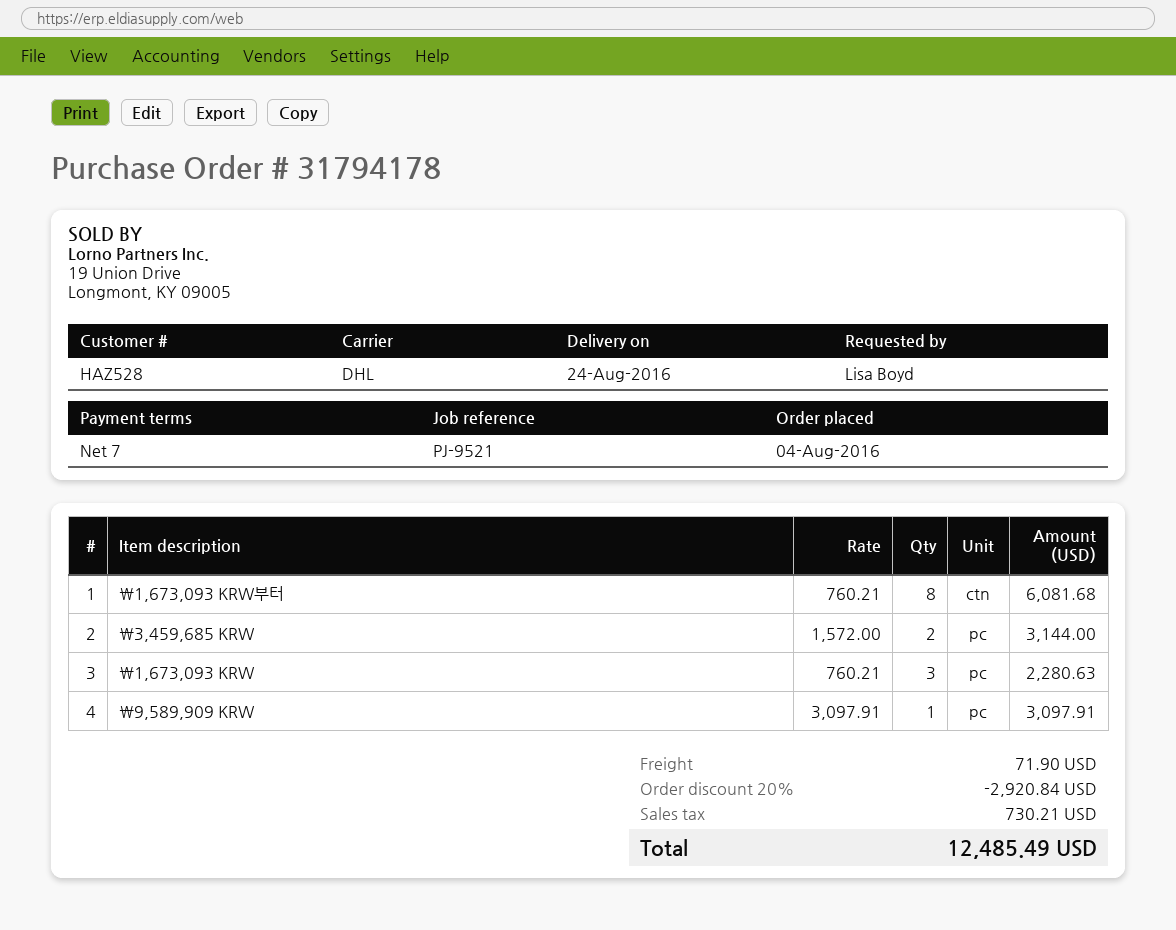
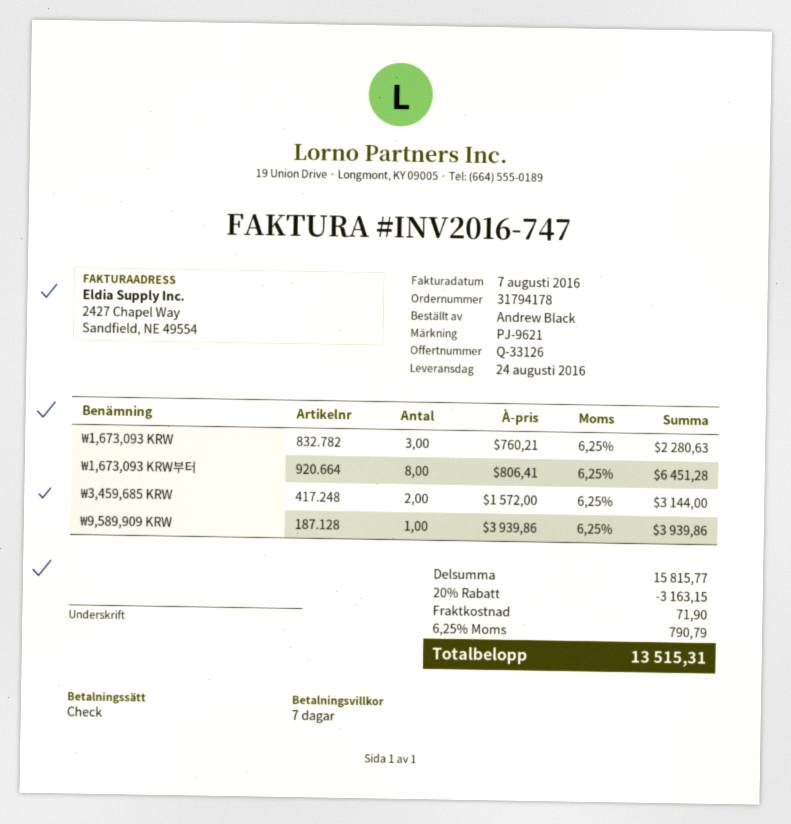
reference: PJ-9521 -> PJ-9621
ordered by: Lisa Boyd -> Andrew Black
₩1,673,093 KRW부터: 8 x 760.21 = 6081.68 -> 8 x 806.41 = 6451.28
₩9,589,909 KRW: 1 x 3097.91 = 3097.91 -> 1 x 3939.86 = 3939.86
discount: 20% = 2920.84 -> 20% = 3163.15
tax: 730.21 -> 790.79
total: 12485.49 -> 13515.31

